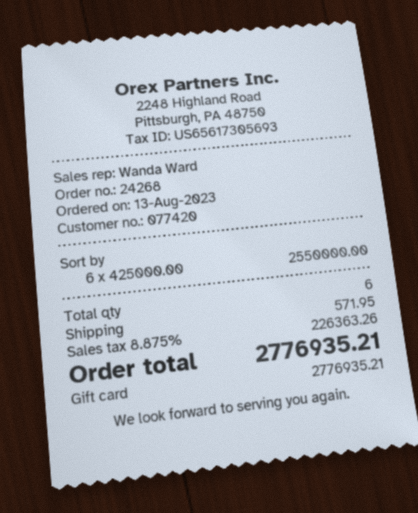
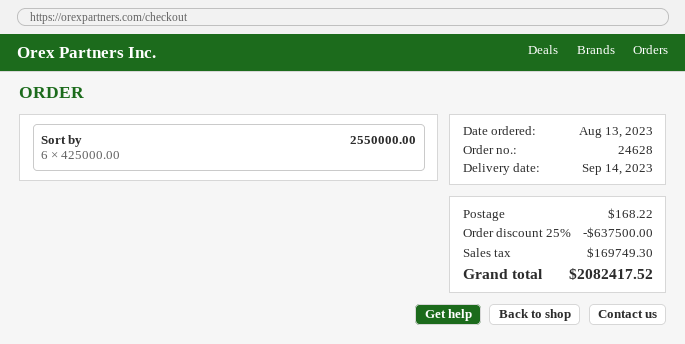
order number: 24268 -> 24628
discount: none -> 25% = 637500.00
shipping: 571.95 -> 168.22
tax: 226363.26 -> 169749.30
total: 2776935.21 -> 2082417.52

